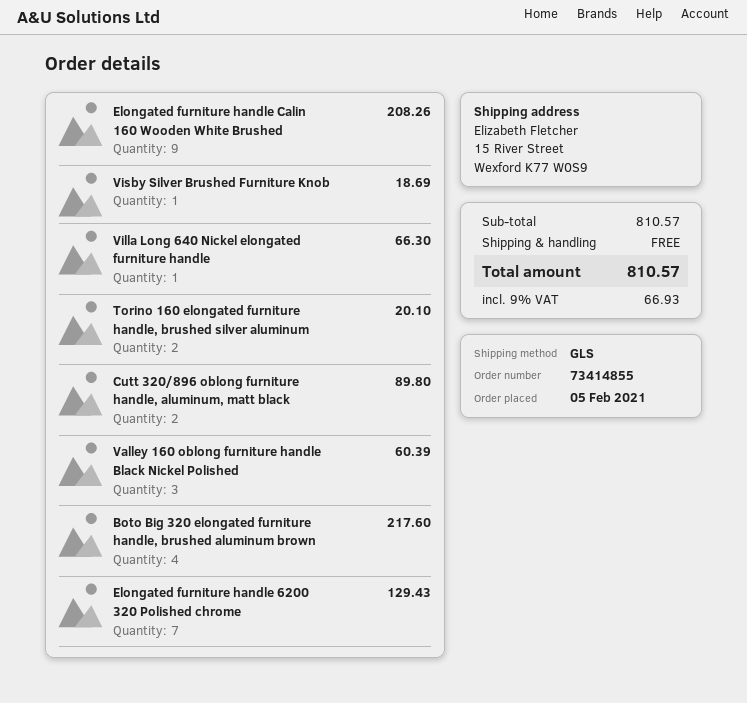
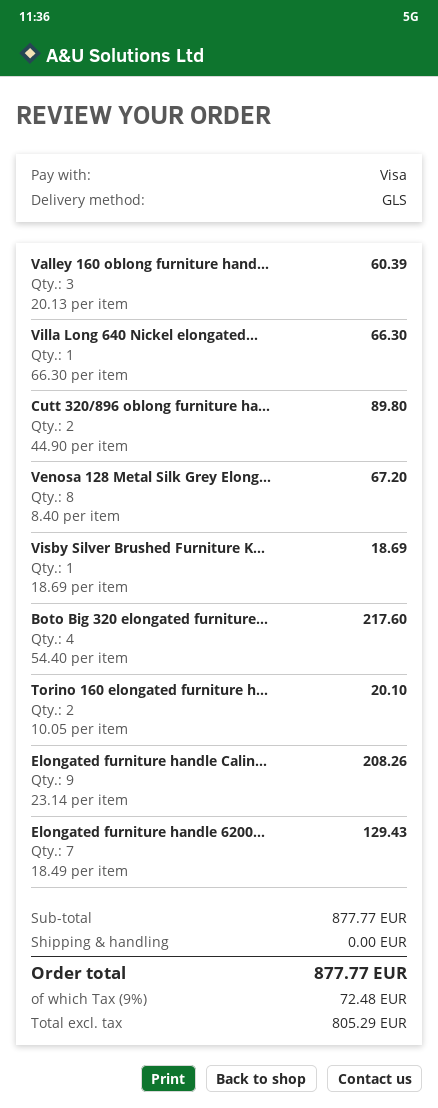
Venosa 128 Metal Silk Grey Elong...: none -> 8 for 67.20
subtotal: 810.57 -> 877.77
tax: 9% = 66.93 -> 9% = 72.48
total: 810.57 -> 877.77

